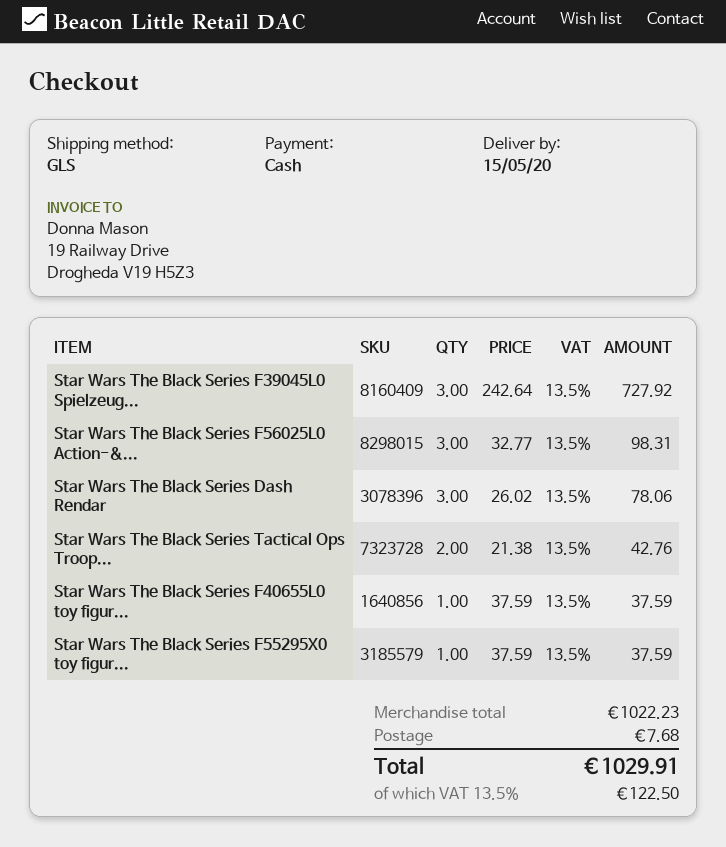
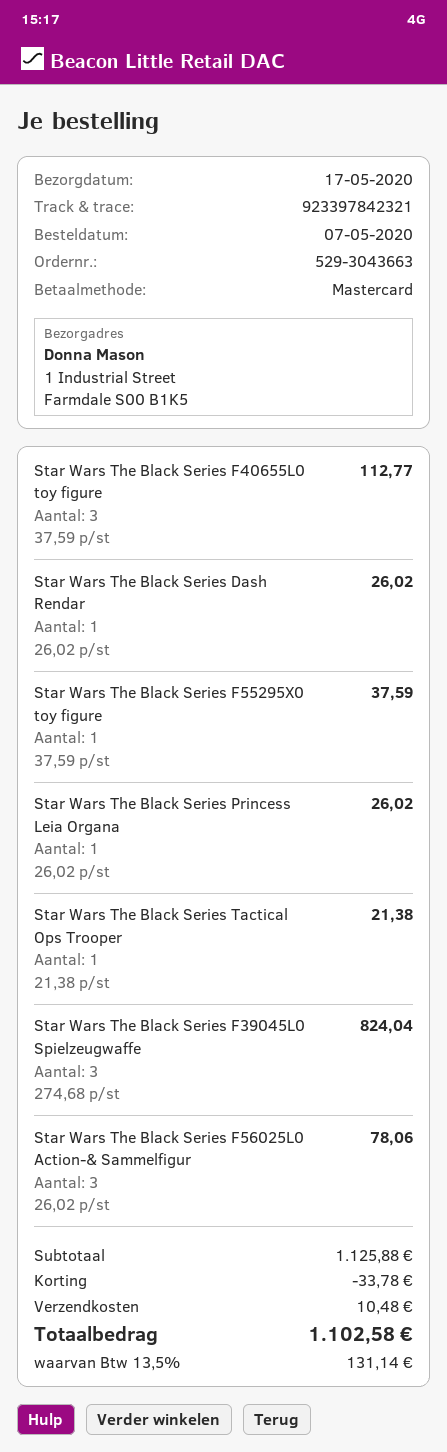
delivery date: 2020-05-15 -> 2020-05-17
payment method: cash -> Mastercard
Star Wars The Black Series F39045L0 Spielzeug...: 3 x 242.64 = 727.92 -> 3 x 274.68 = 824.04
Star Wars The Black Series F56025L0 Action-&...: 3 x 32.77 = 98.31 -> 3 x 26.02 = 78.06
Star Wars The Black Series Dash Rendar: 3 x 26.02 = 78.06 -> 1 x 26.02 = 26.02
Star Wars The Black Series Tactical Ops Troop...: 2 x 21.38 = 42.76 -> 1 x 21.38 = 21.38
Star Wars The Black Series F40655L0 toy figur...: 1 x 37.59 = 37.59 -> 3 x 37.59 = 112.77
Star Wars The Black Series Princess Leia Organa: none -> 1 x 26.02 = 26.02
subtotal: 1022.23 -> 1125.88
discount: none -> 33.78
shipping: 7.68 -> 10.48
tax: 13.5% = 122.50 -> 13.5% = 131.14
total: 1029.91 -> 1102.58

